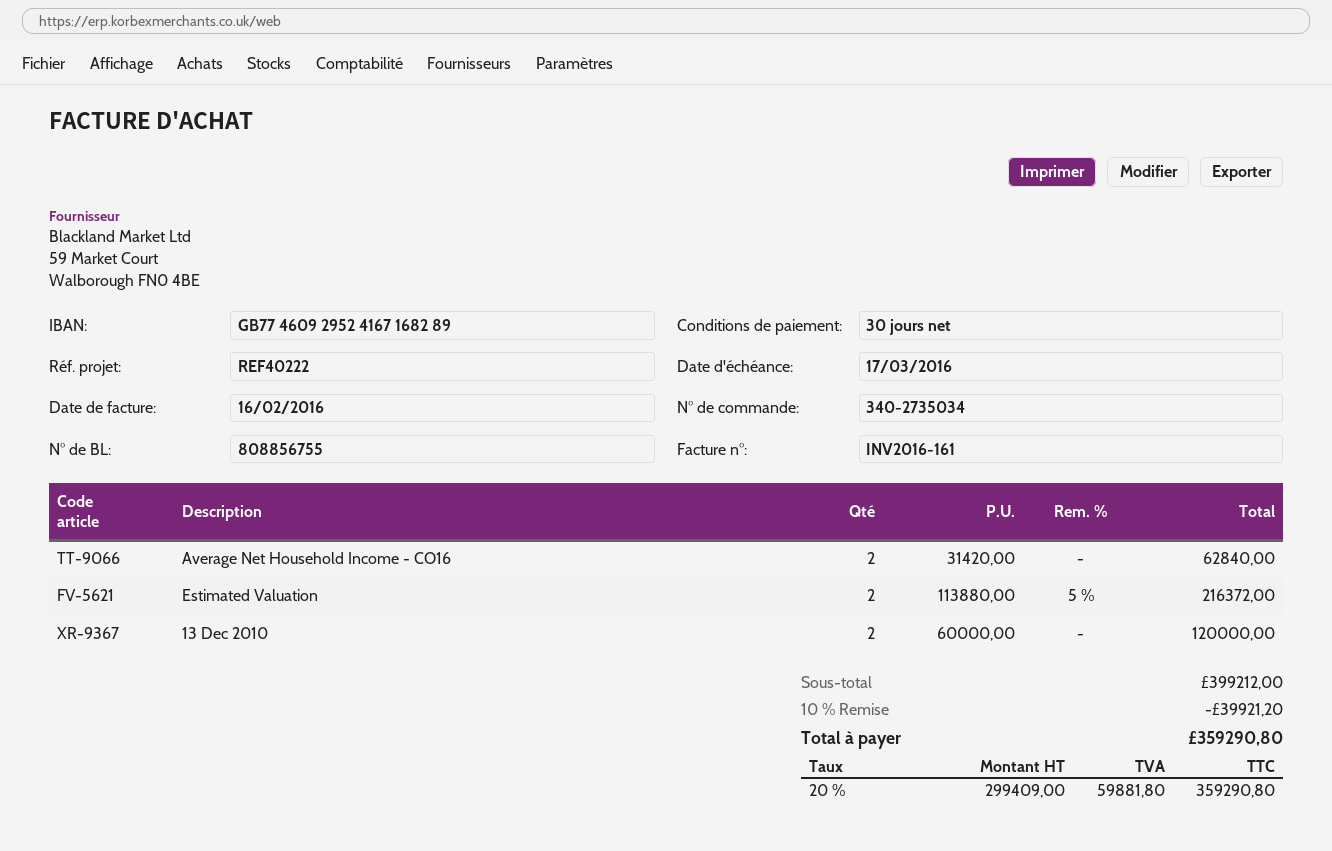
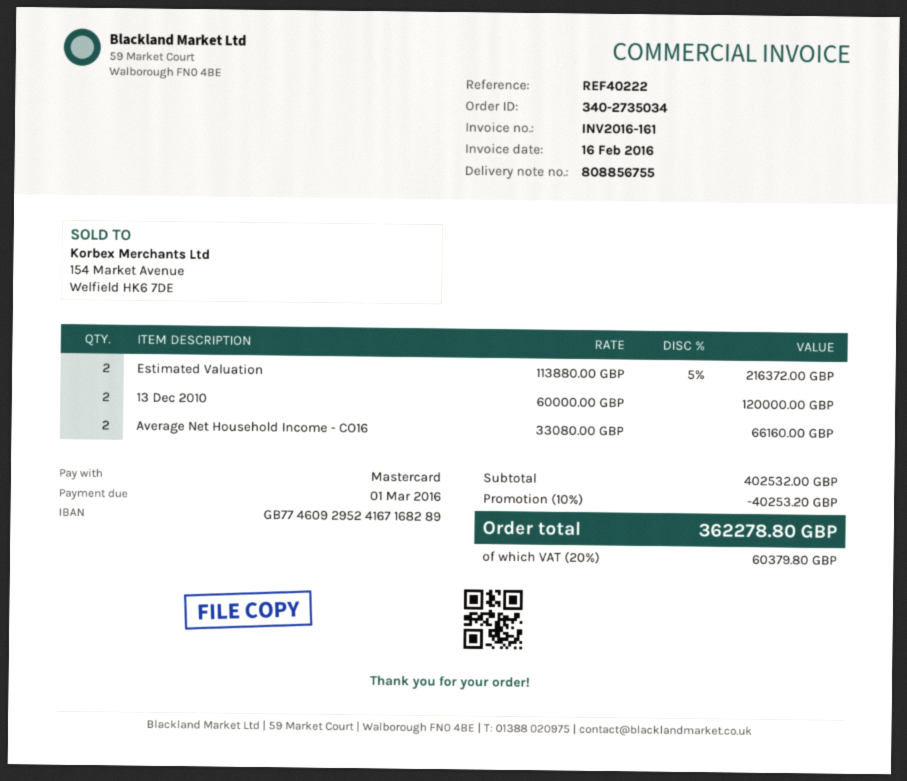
due date: 2016-03-17 -> 2016-03-01
Average Net Household Income - CO16: 2 x 31420.00 = 62840.00 -> 2 x 33080.00 = 66160.00
subtotal: 399212.00 -> 402532.00
discount: 10% = 39921.20 -> 10% = 40253.20
tax: 20% = 59881.80 -> 20% = 60379.80
total: 359290.80 -> 362278.80

